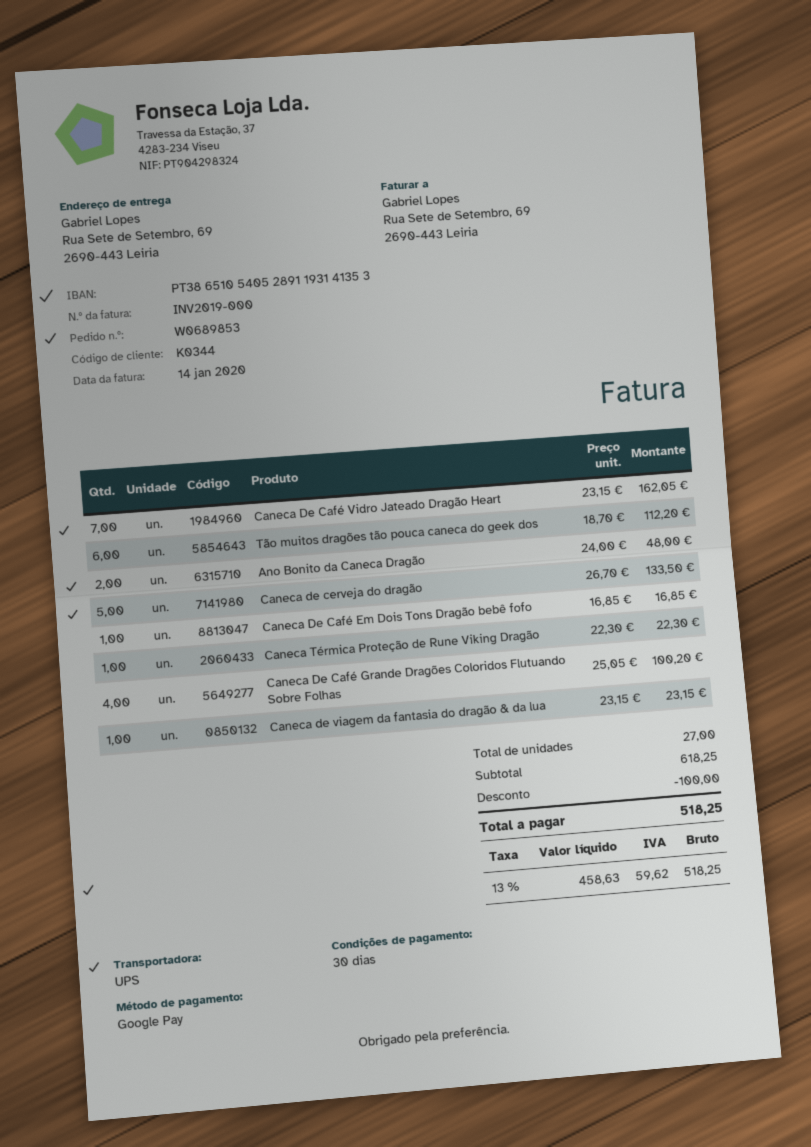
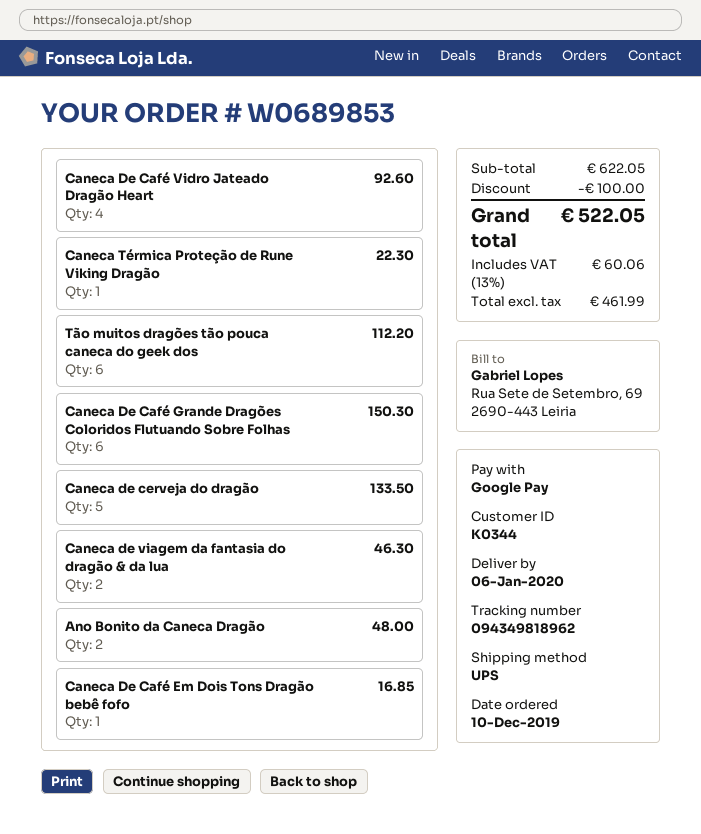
Caneca De Café Vidro Jateado Dragão Heart: 7 for 162.05 -> 4 for 92.60
Caneca De Café Grande Dragões Coloridos Flutuando Sobre Folhas: 4 for 100.20 -> 6 for 150.30
Caneca de viagem da fantasia do dragão & da lua: 1 for 23.15 -> 2 for 46.30
subtotal: 618.25 -> 622.05
net: 458.63 -> 461.99
tax: 13% = 59.62 -> 13% = 60.06
total: 518.25 -> 522.05

